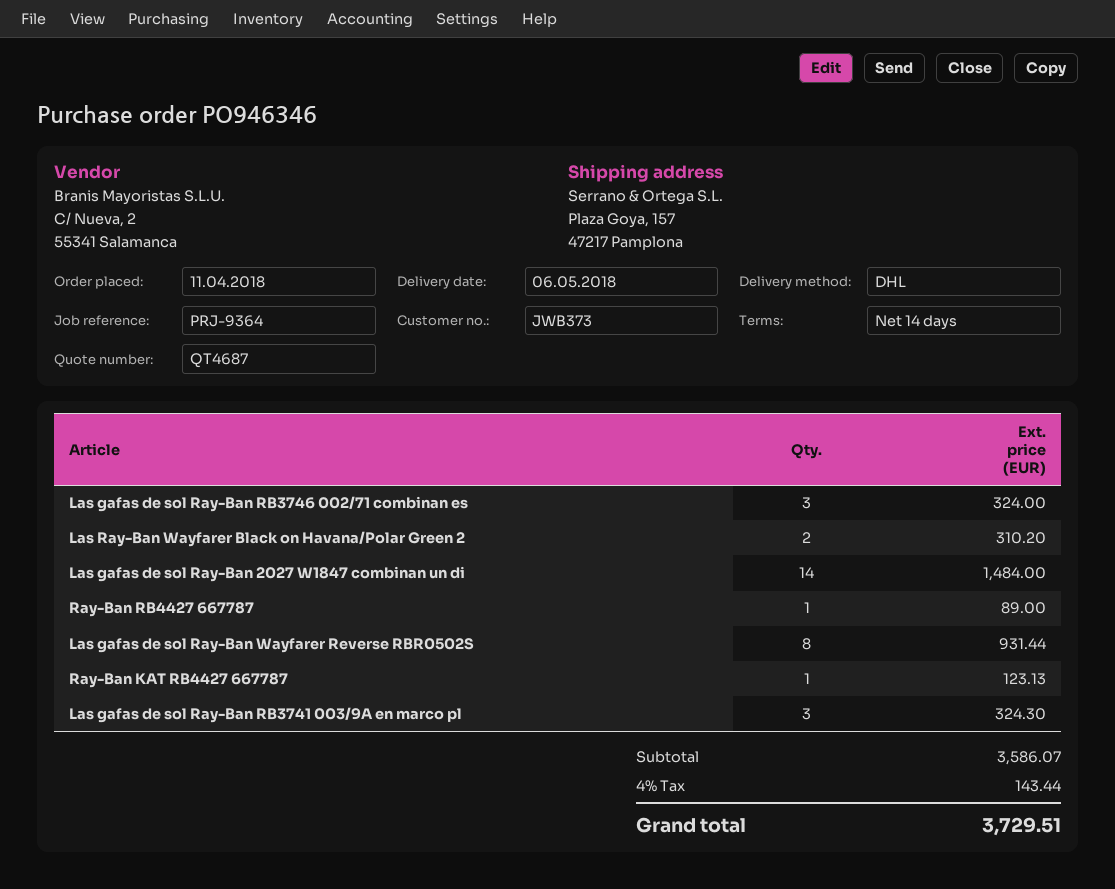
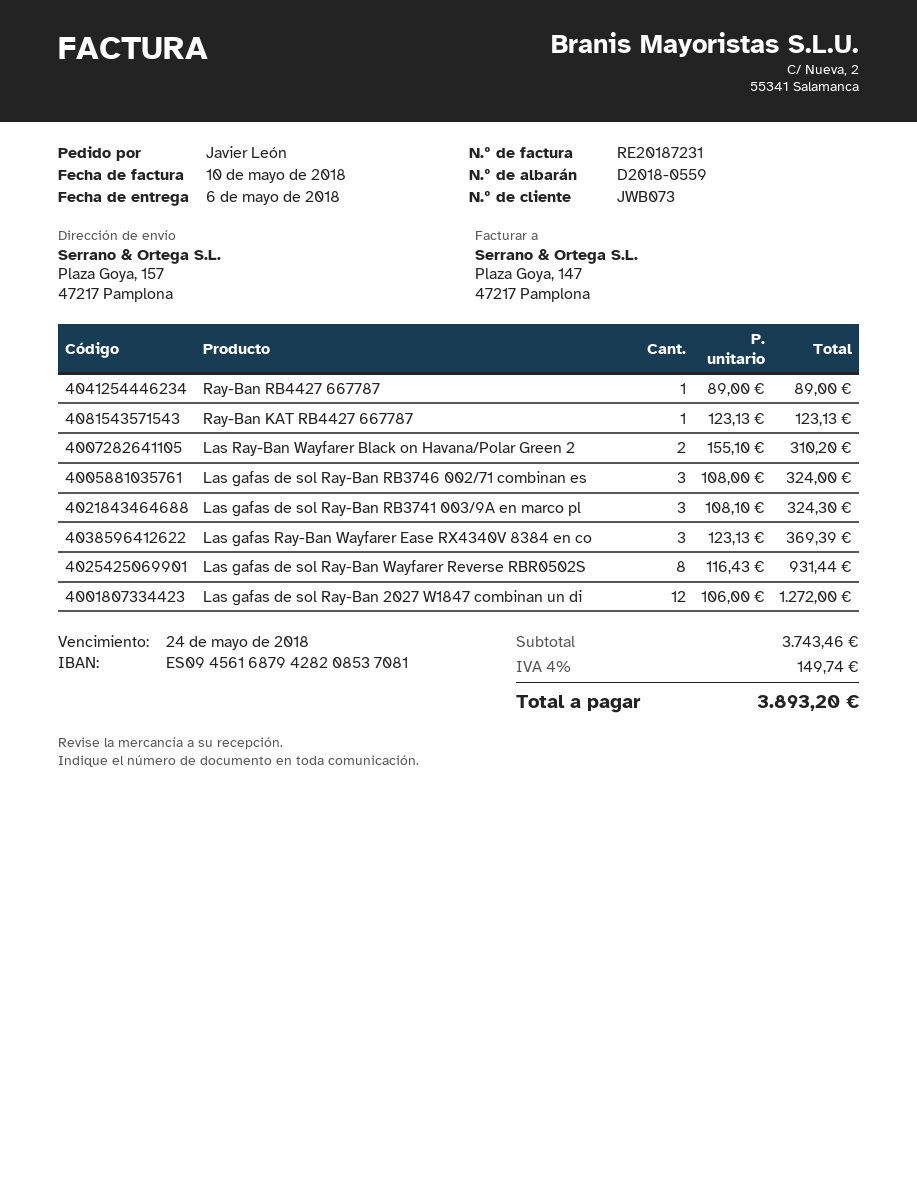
customer number: JWB373 -> JWB073
Las gafas de sol Ray-Ban 2027 W1847 combinan un di: 14 for 1484.00 -> 12 for 1272.00
Las gafas Ray-Ban Wayfarer Ease RX4340V 8384 en co: none -> 3 for 369.39
subtotal: 3586.07 -> 3743.46
tax: 4% = 143.44 -> 4% = 149.74
total: 3729.51 -> 3893.20

